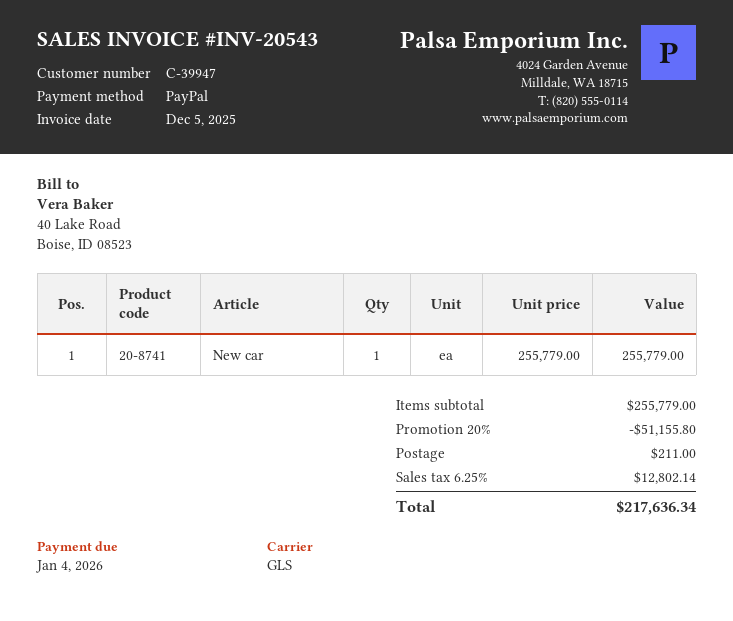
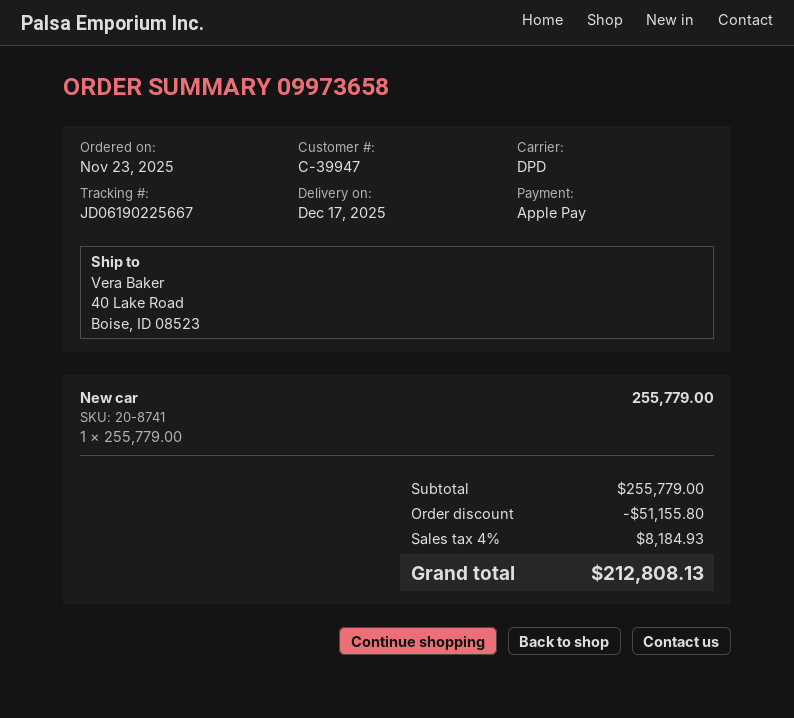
payment method: PayPal -> Apple Pay
shipping method: GLS -> DPD
shipping: 211.00 -> none
tax: 6.25% = 12802.14 -> 4% = 8184.93
total: 217636.34 -> 212808.13

